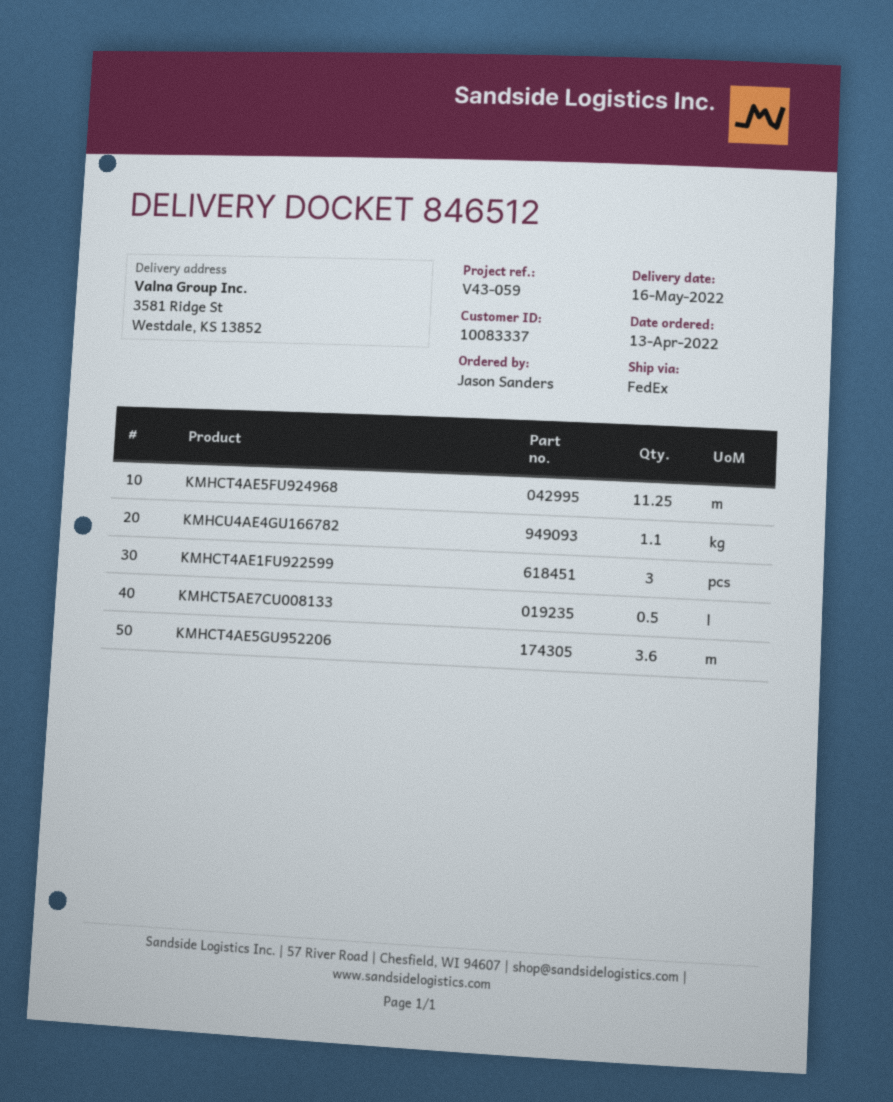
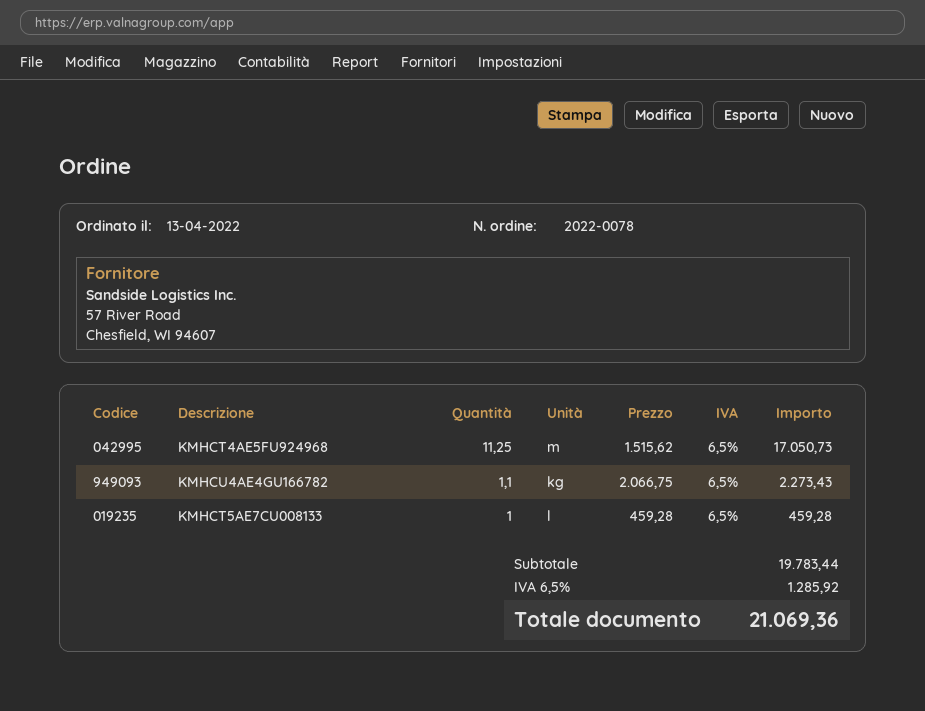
KMHCT4AE1FU922599: 3 -> none
KMHCT5AE7CU008133: 0.5 -> 1
KMHCT4AE5GU952206: 3.6 -> none

